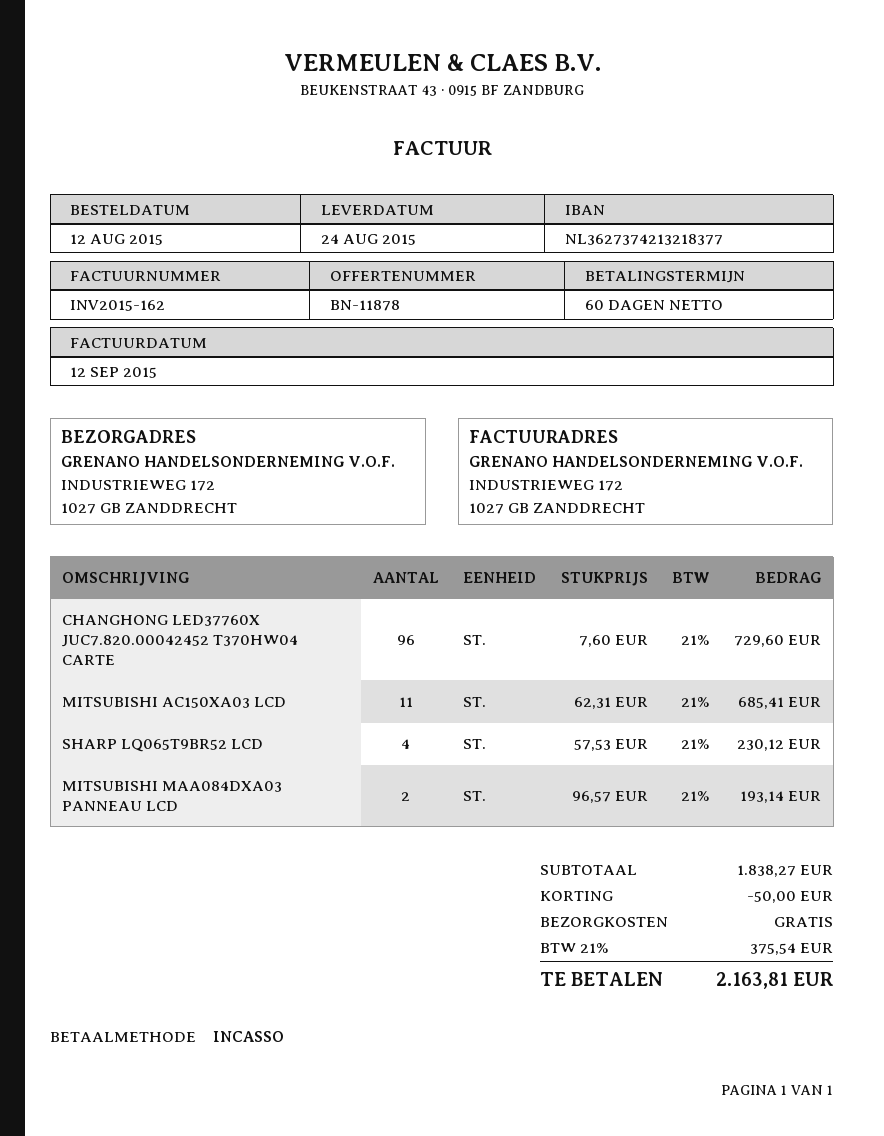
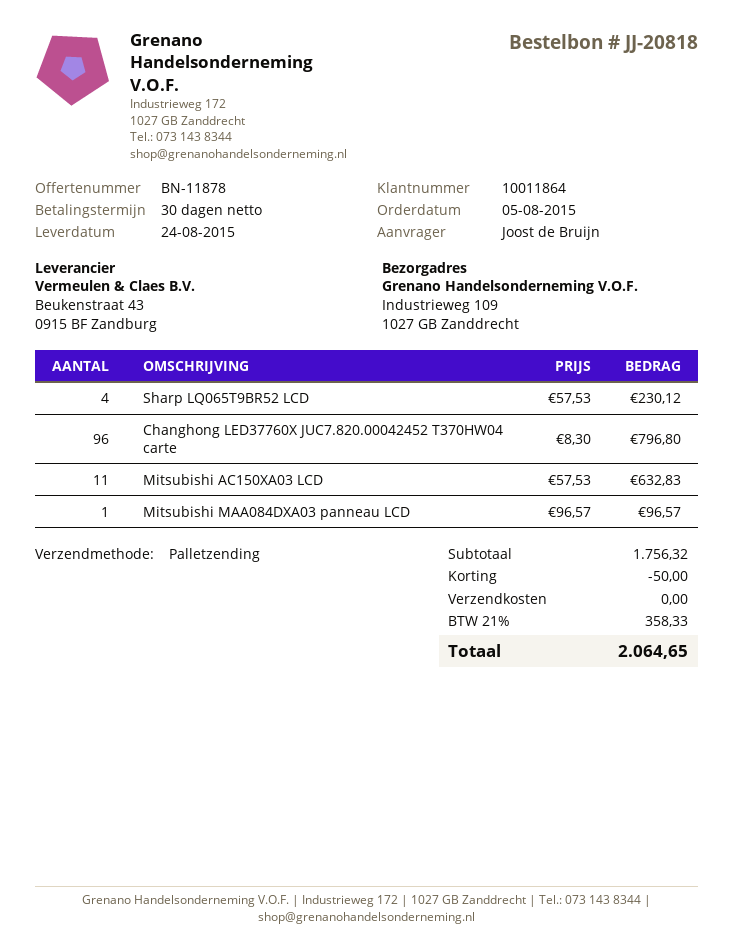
order date: 2015-08-12 -> 2015-08-05
payment terms: 60 days -> 30 days
ship to: INDUSTRIEWEG 172, 1027 GB ZANDDRECHT -> Industrieweg 109, 1027 GB Zanddrecht
CHANGHONG LED37760X JUC7.820.00042452 T370HW04 CARTE: 96 x 7.60 = 729.60 -> 96 x 8.30 = 796.80
MITSUBISHI AC150XA03 LCD: 11 x 62.31 = 685.41 -> 11 x 57.53 = 632.83
MITSUBISHI MAA084DXA03 PANNEAU LCD: 2 x 96.57 = 193.14 -> 1 x 96.57 = 96.57
subtotal: 1838.27 -> 1756.32
tax: 21% = 375.54 -> 21% = 358.33
total: 2163.81 -> 2064.65

